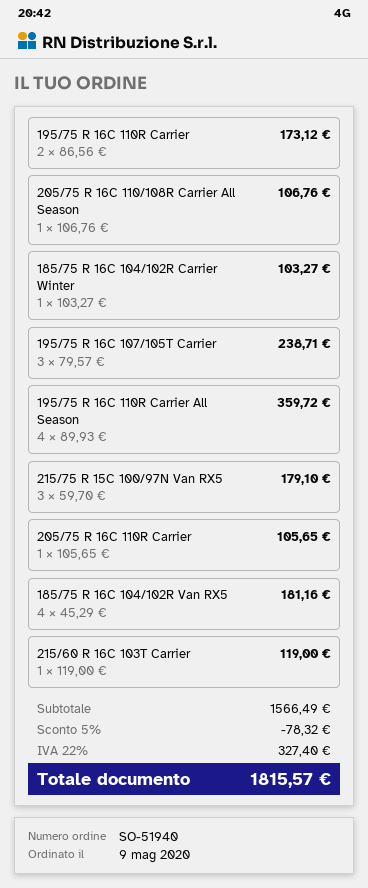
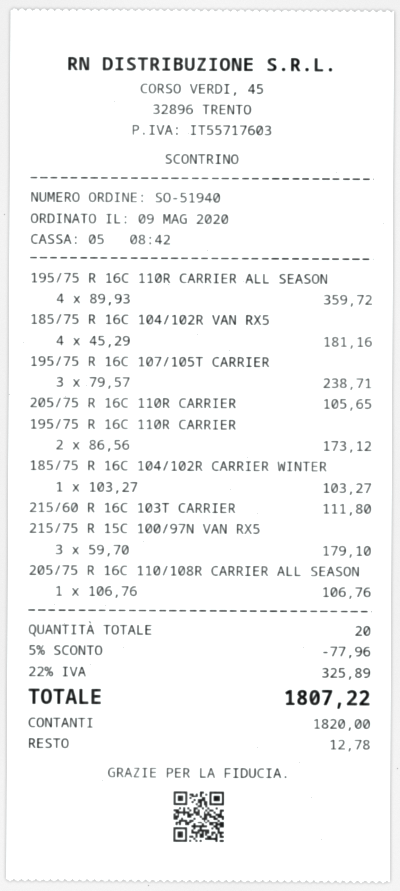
215/60 R 16C 103T Carrier: 1 x 119.00 = 119.00 -> 1 x 111.80 = 111.80
discount: 5% = 78.32 -> 5% = 77.96
tax: 22% = 327.40 -> 22% = 325.89
total: 1815.57 -> 1807.22

